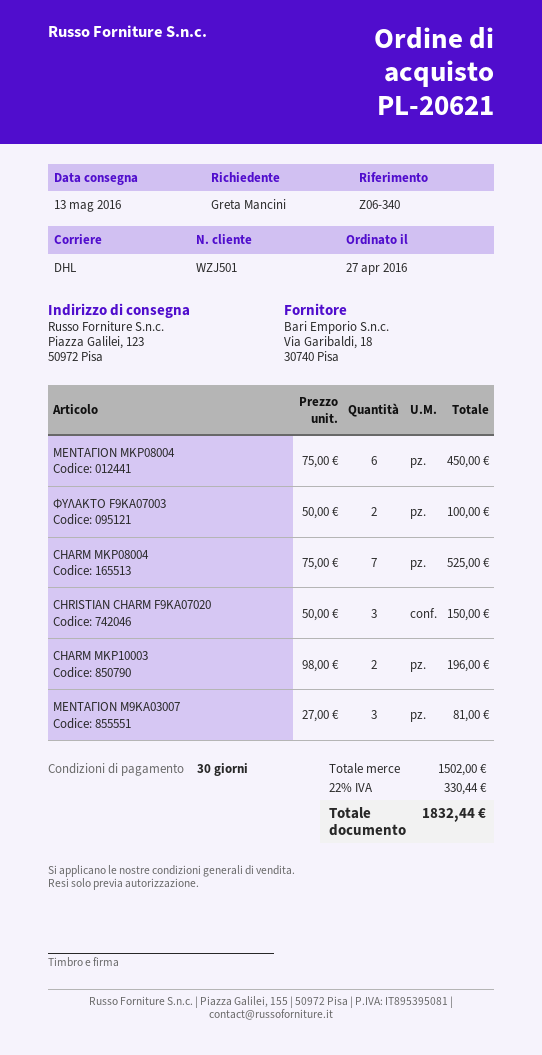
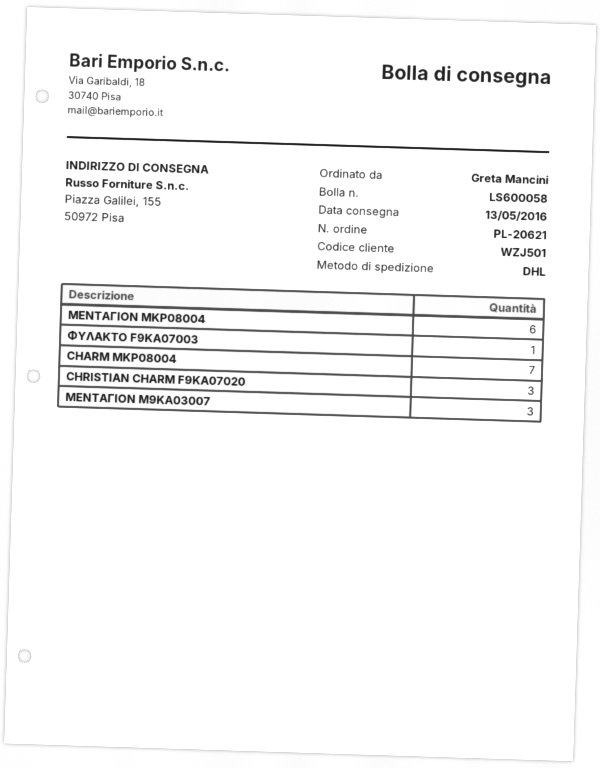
ship to: Piazza Galilei, 123, 50972 Pisa -> Piazza Galilei, 155, 50972 Pisa
ΦΥΛΑΚΤΟ F9KA07003: 2 -> 1
CHARM MKP10003: 2 -> none

